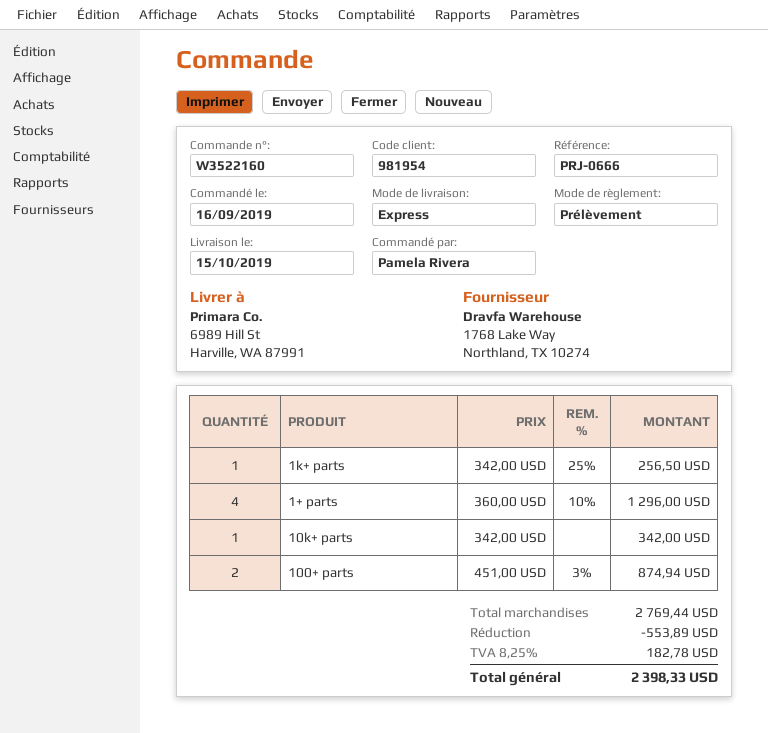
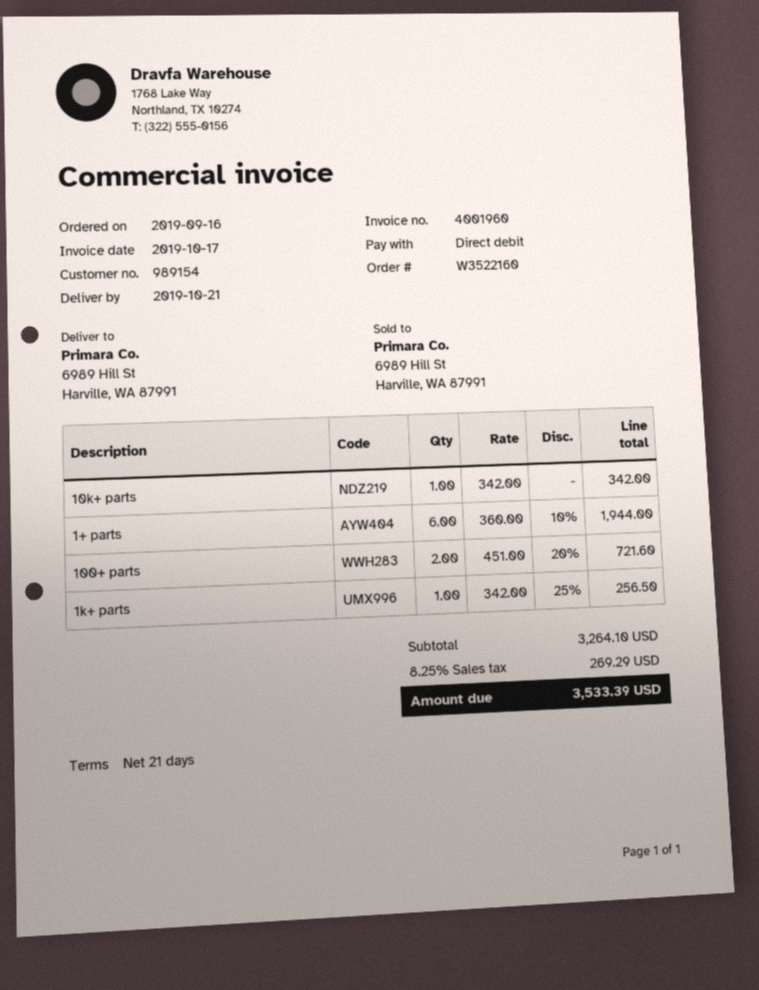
delivery date: 2019-10-15 -> 2019-10-21
customer number: 981954 -> 989154
1+ parts: 4 x 360.00 - 10% = 1296.00 -> 6 x 360.00 - 10% = 1944.00
100+ parts: 2 x 451.00 - 3% = 874.94 -> 2 x 451.00 - 20% = 721.60
subtotal: 2769.44 -> 3264.10
discount: 553.89 -> none
tax: 8.25% = 182.78 -> 8.25% = 269.29
total: 2398.33 -> 3533.39

